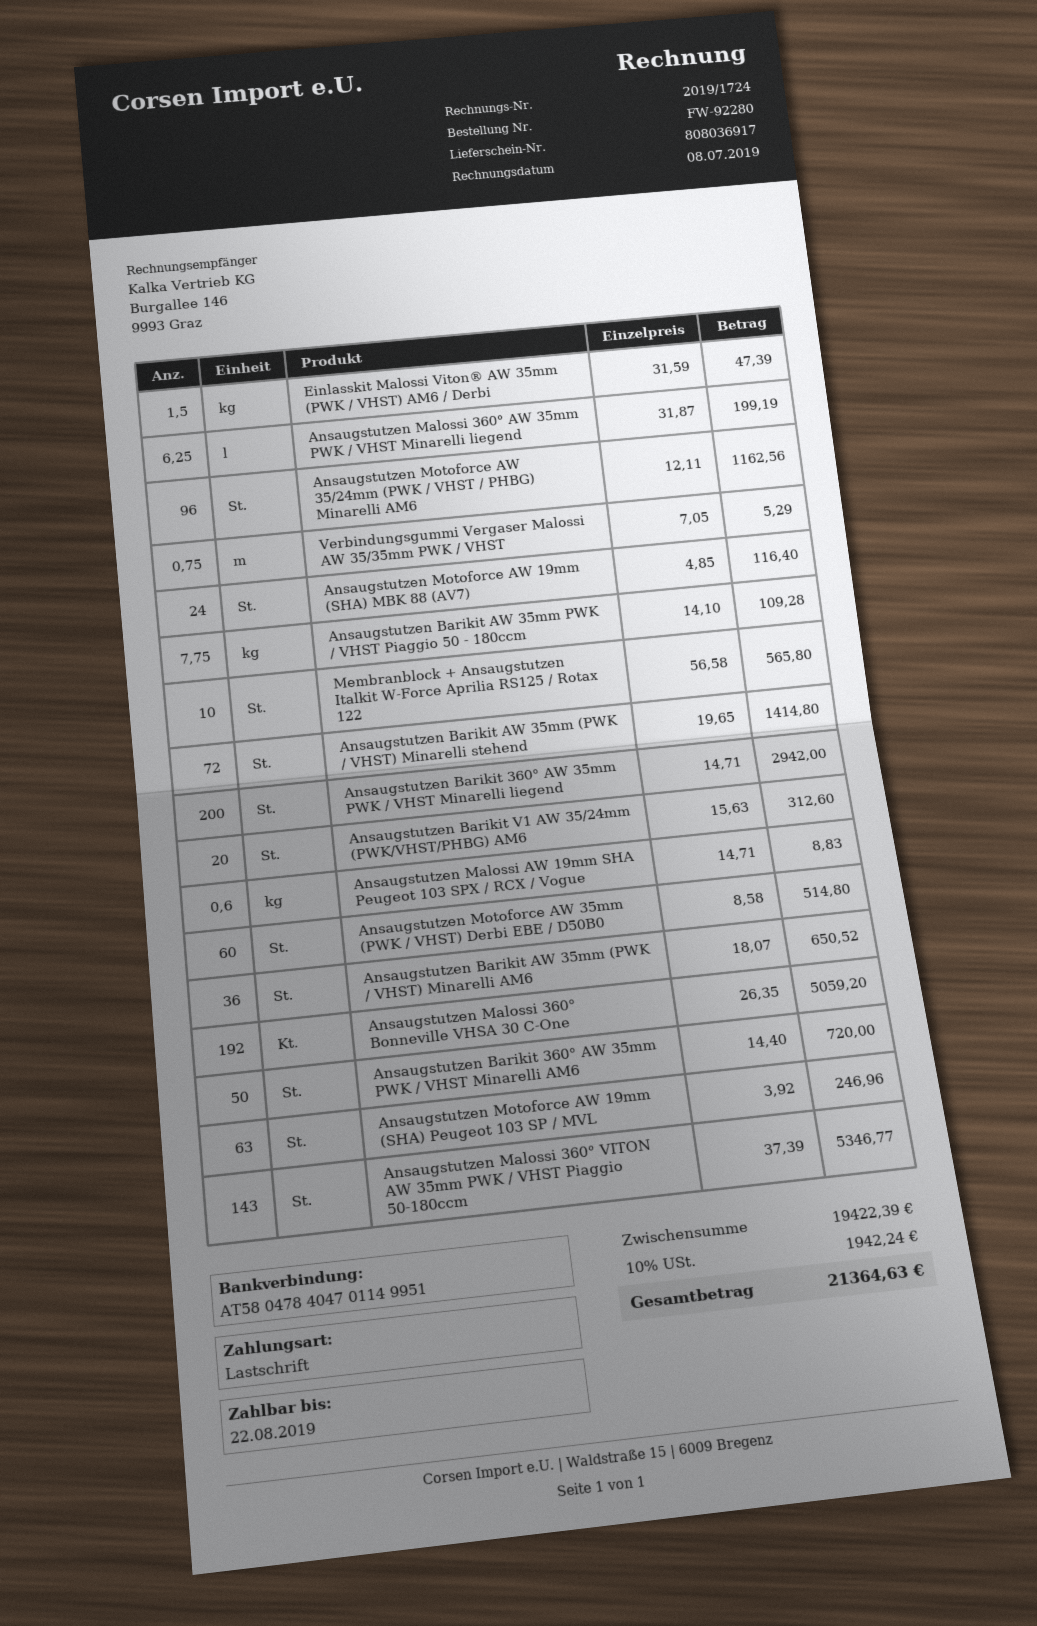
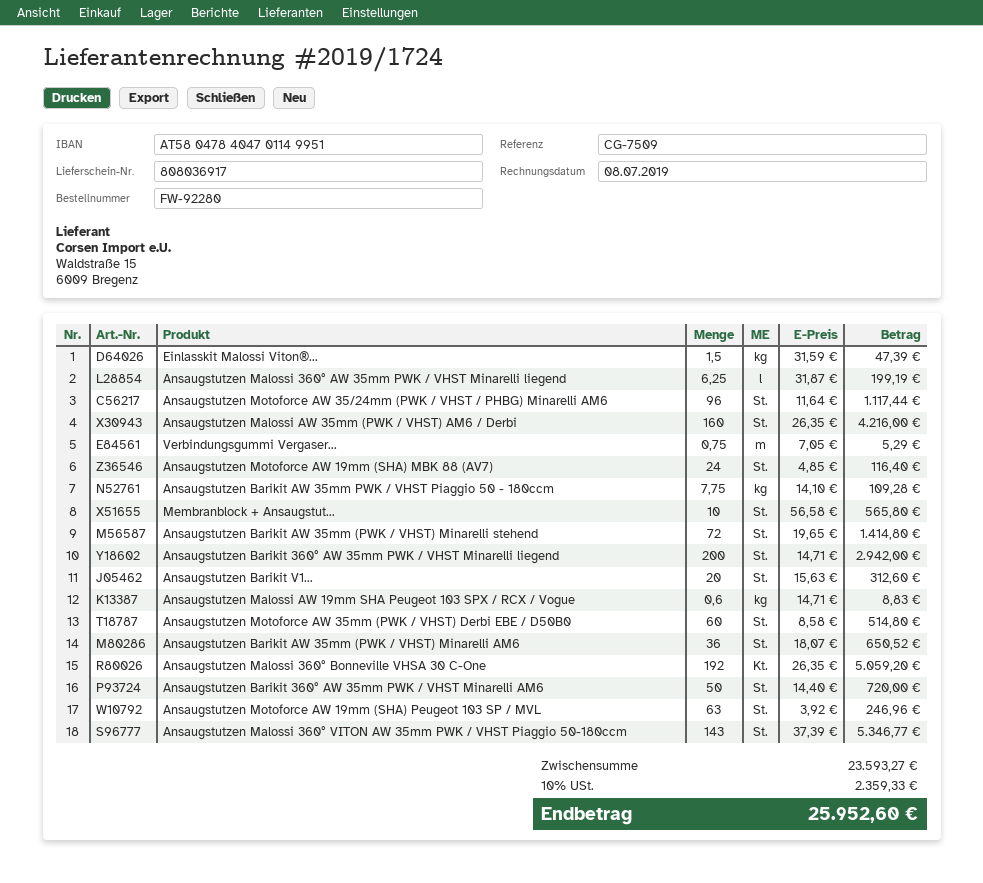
Ansaugstutzen Motoforce AW 35/24mm (PWK / VHST / PHBG) Minarelli AM6: 96 x 12.11 = 1162.56 -> 96 x 11.64 = 1117.44
Ansaugstutzen Malossi AW 35mm (PWK / VHST) AM6 / Derbi: none -> 160 x 26.35 = 4216.00
subtotal: 19422.39 -> 23593.27
tax: 10% = 1942.24 -> 10% = 2359.33
total: 21364.63 -> 25952.60

